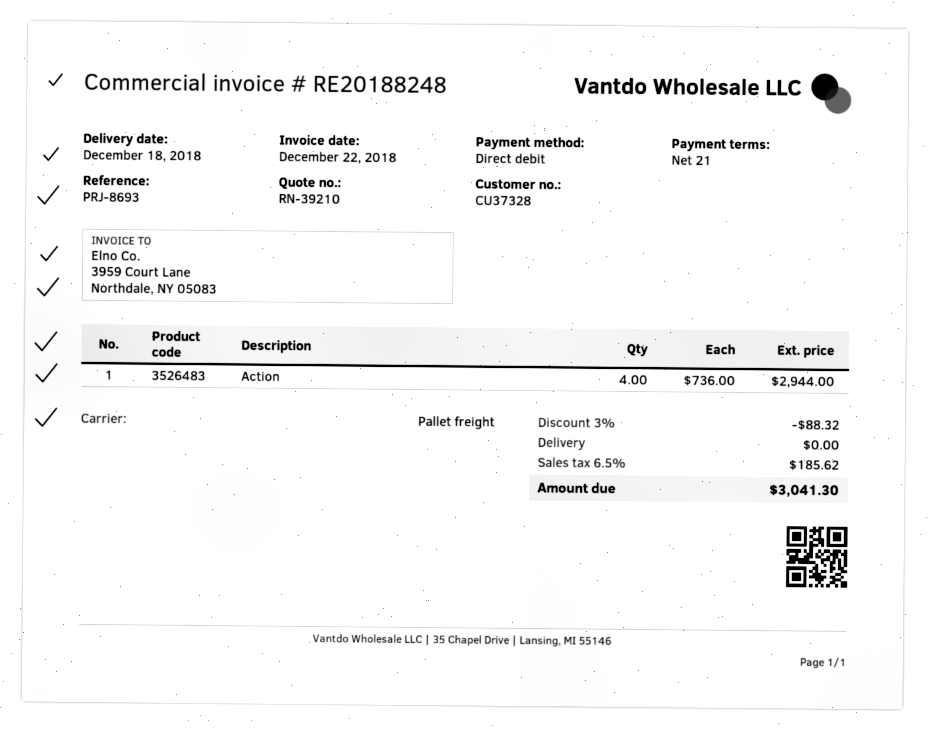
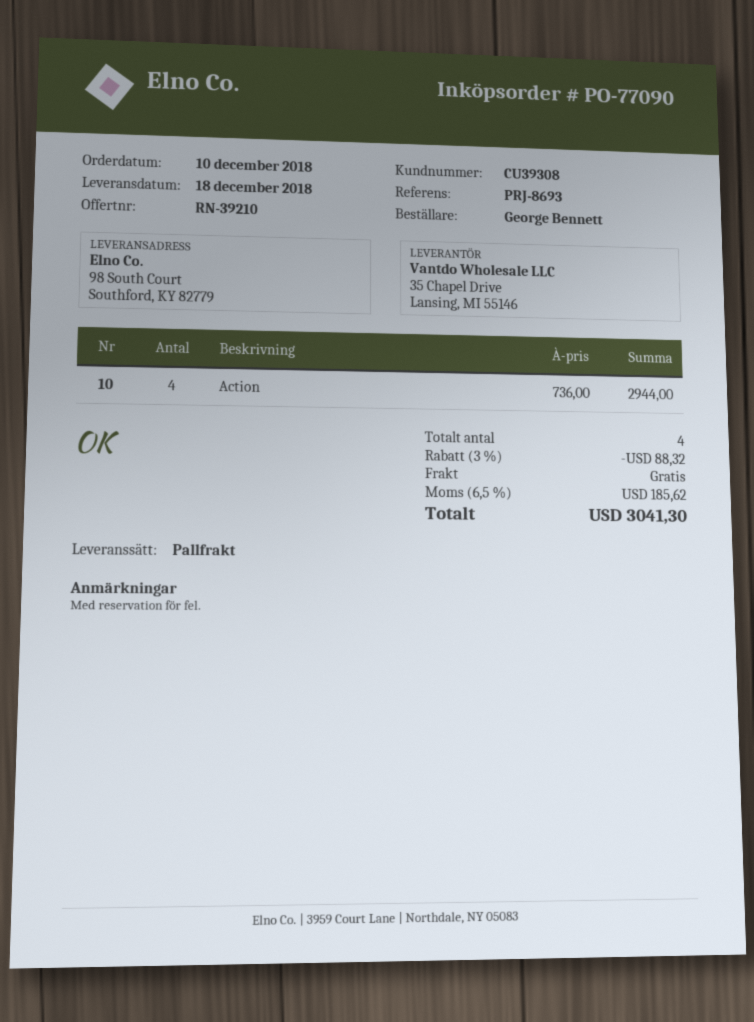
customer number: CU37328 -> CU39308

